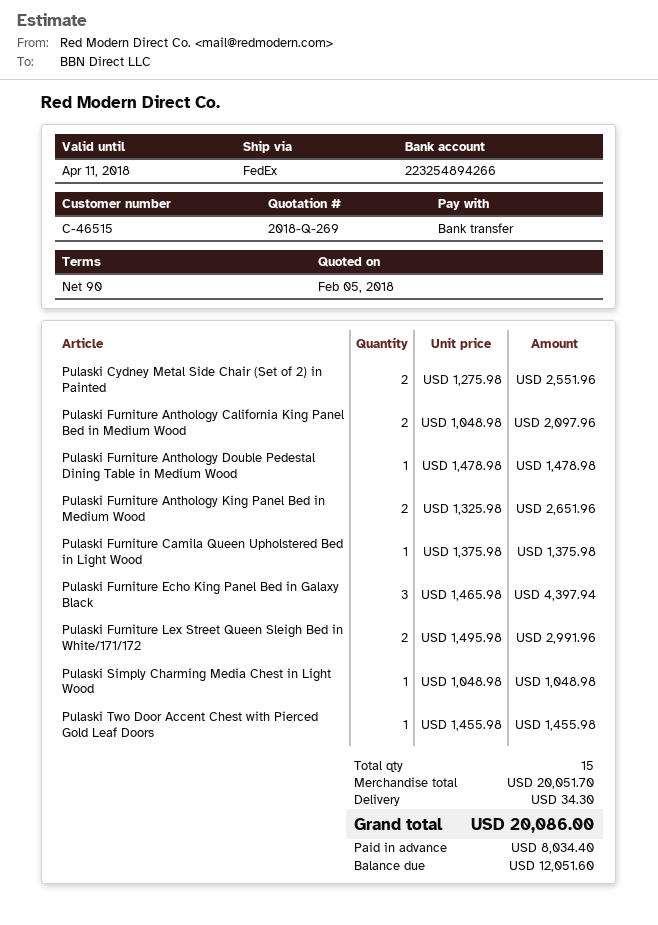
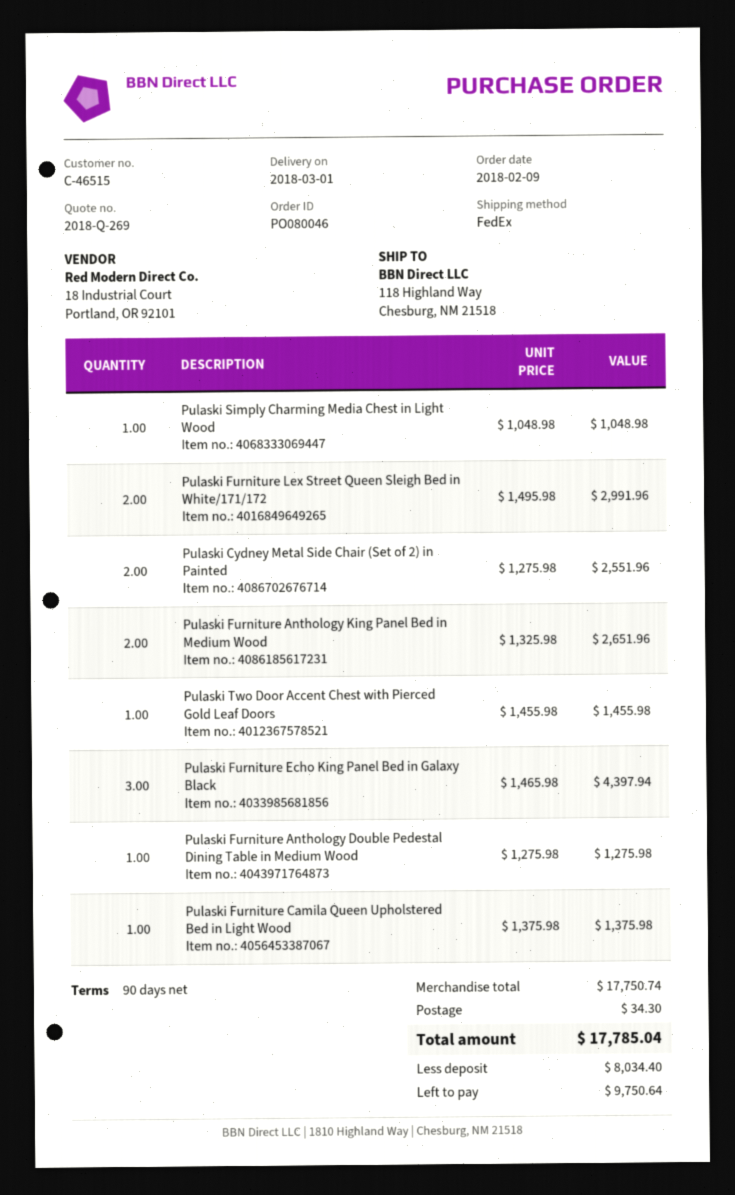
Pulaski Furniture Anthology California King Panel Bed in Medium Wood: 2 x 1048.98 = 2097.96 -> none
Pulaski Furniture Anthology Double Pedestal Dining Table in Medium Wood: 1 x 1478.98 = 1478.98 -> 1 x 1275.98 = 1275.98
subtotal: 20051.70 -> 17750.74
total: 20086.00 -> 17785.04
balance: 12051.60 -> 9750.64

